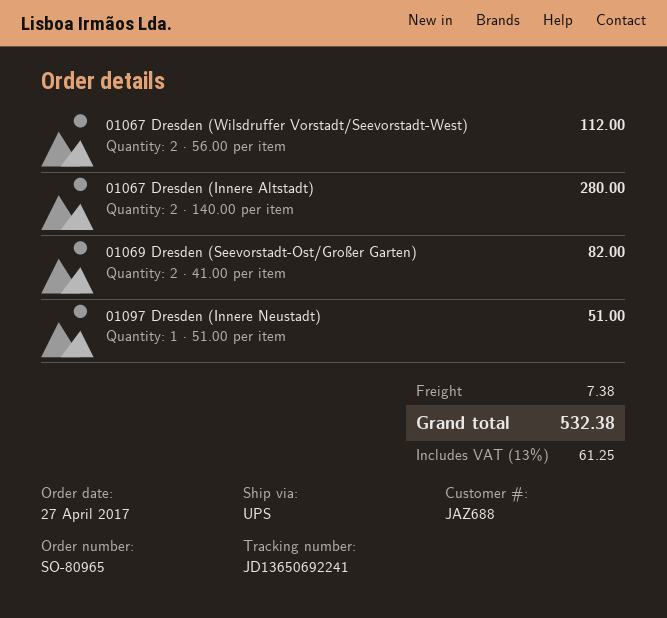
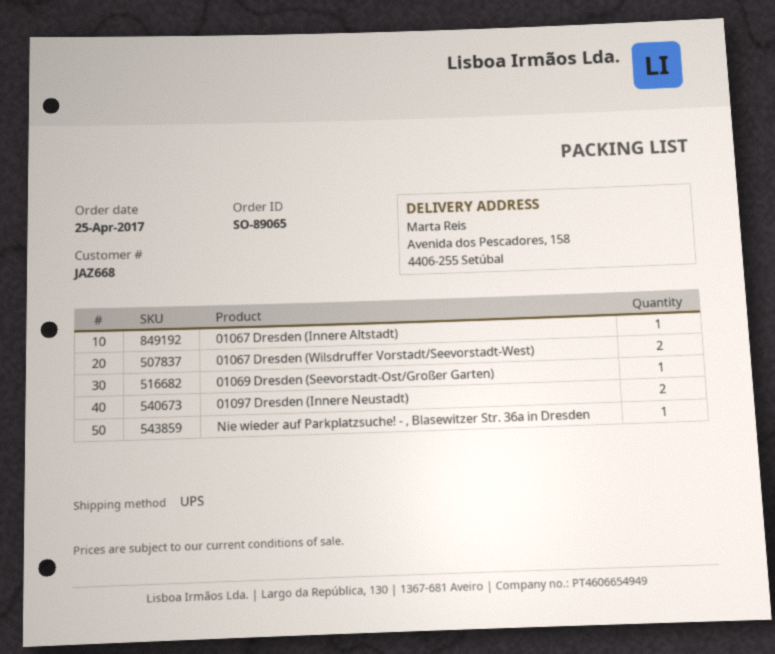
order number: SO-80965 -> SO-89065
order date: 2017-04-27 -> 2017-04-25
customer number: JAZ688 -> JAZ668
01067 Dresden (Innere Altstadt): 2 -> 1
01069 Dresden (Seevorstadt-Ost/Großer Garten): 2 -> 1
01097 Dresden (Innere Neustadt): 1 -> 2
Nie wieder auf Parkplatzsuche! - , Blasewitzer Str. 36a in Dresden: none -> 1

